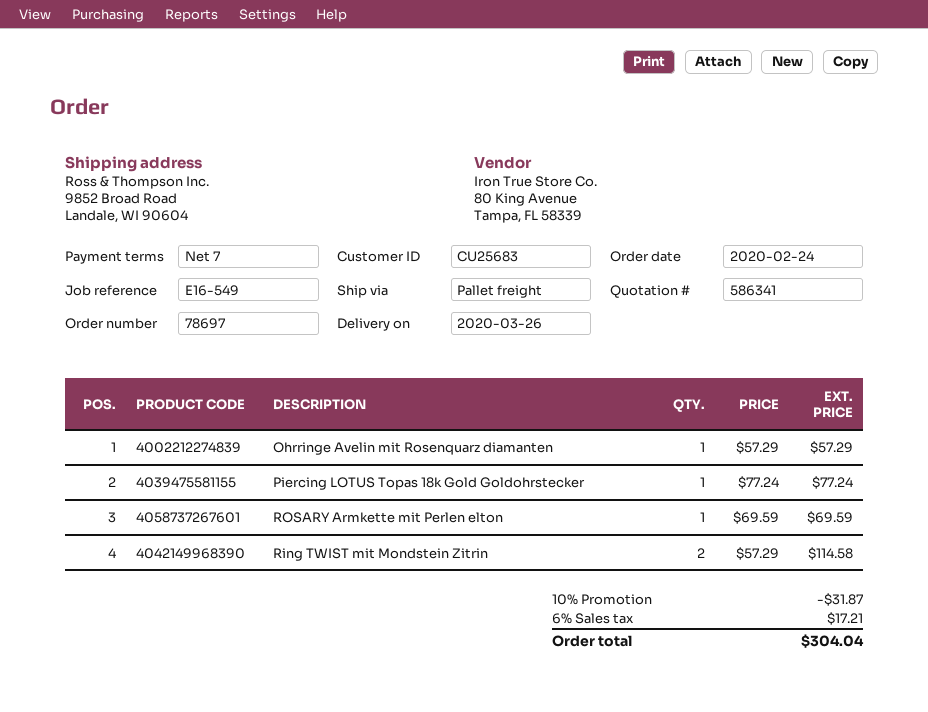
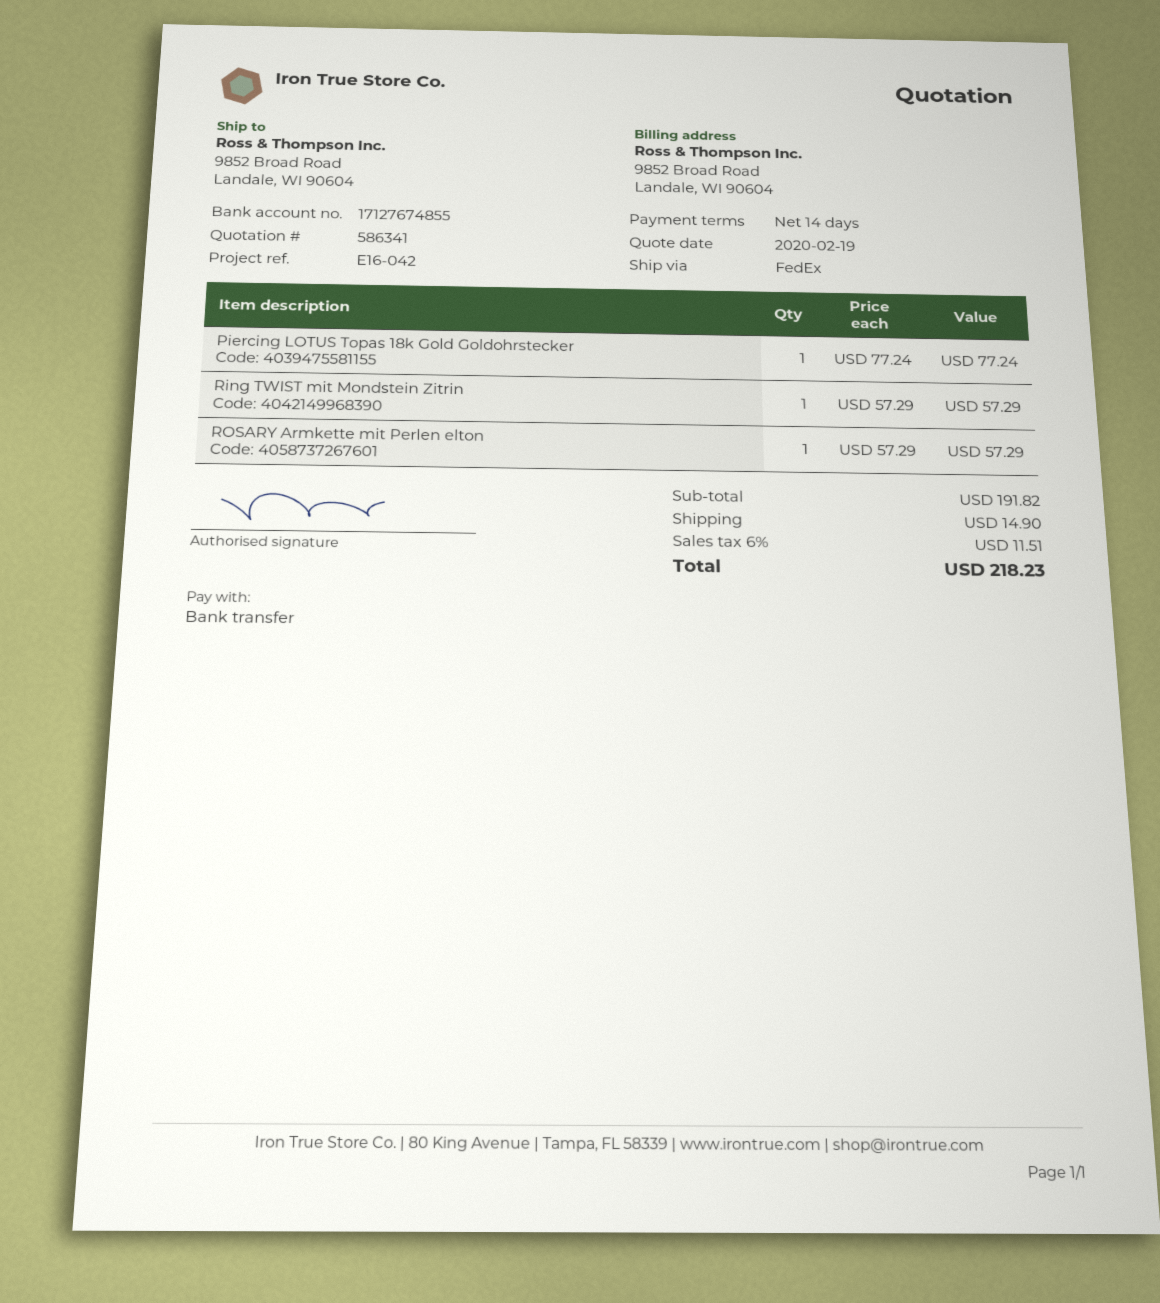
payment terms: 7 days -> 14 days
reference: E16-549 -> E16-042
shipping method: pallet freight -> FedEx
Ohrringe Avelin mit Rosenquarz diamanten: 1 x 57.29 = 57.29 -> none
ROSARY Armkette mit Perlen elton: 1 x 69.59 = 69.59 -> 1 x 57.29 = 57.29
Ring TWIST mit Mondstein Zitrin: 2 x 57.29 = 114.58 -> 1 x 57.29 = 57.29
discount: 10% = 31.87 -> none
shipping: none -> 14.90
tax: 6% = 17.21 -> 6% = 11.51
total: 304.04 -> 218.23

